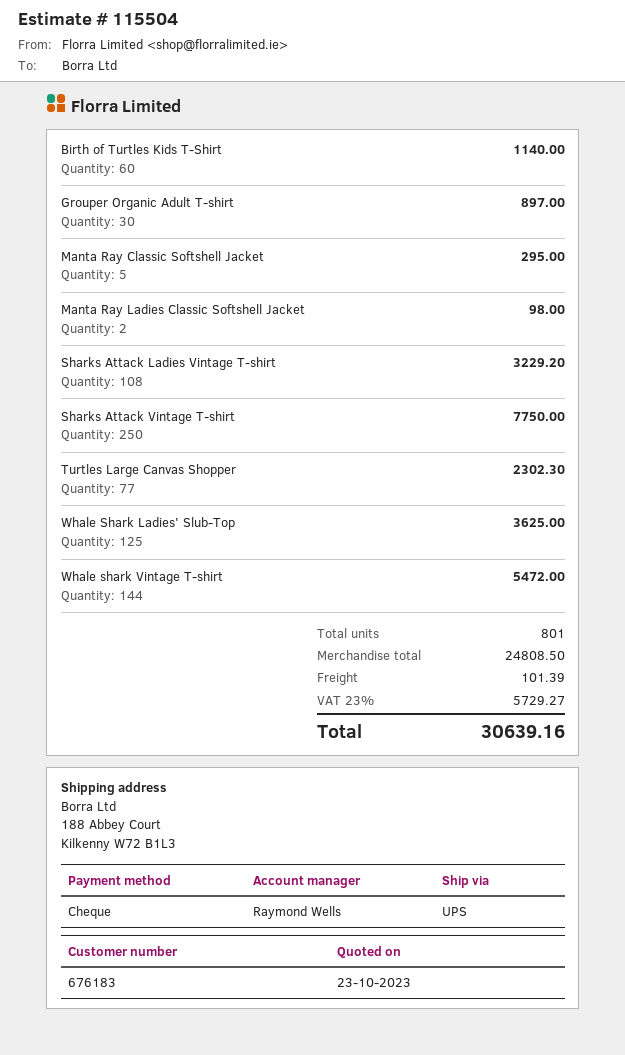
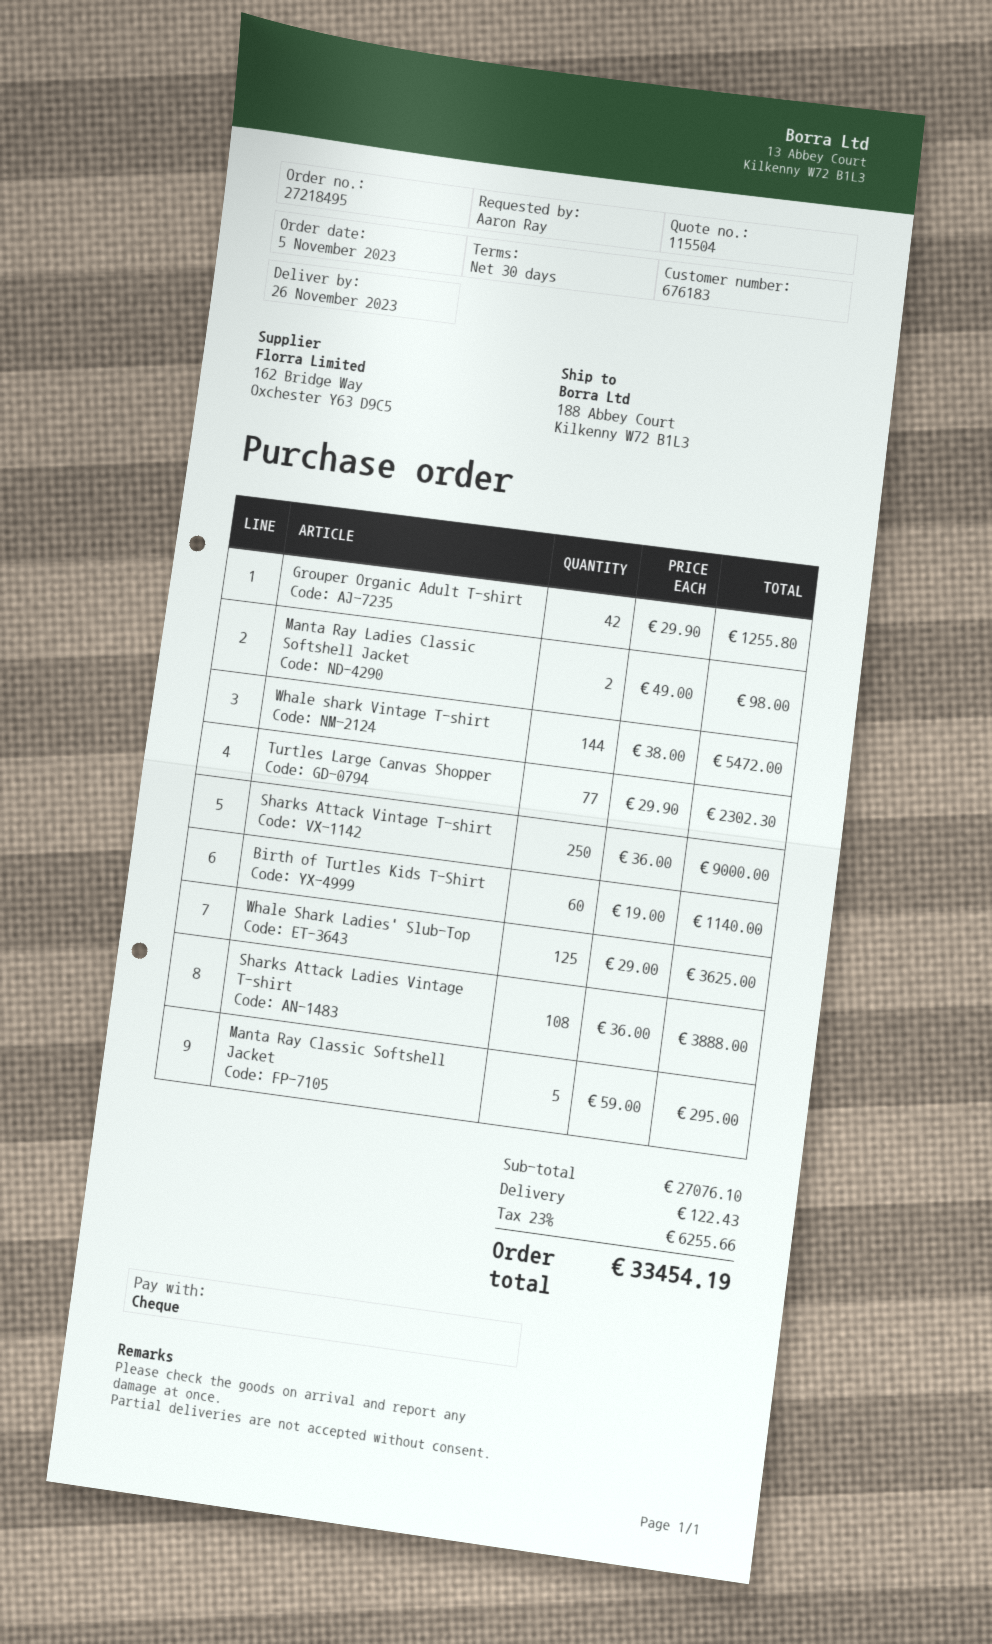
Grouper Organic Adult T-shirt: 30 for 897.00 -> 42 for 1255.80
Sharks Attack Ladies Vintage T-shirt: 108 for 3229.20 -> 108 for 3888.00
Sharks Attack Vintage T-shirt: 250 for 7750.00 -> 250 for 9000.00
subtotal: 24808.50 -> 27076.10
shipping: 101.39 -> 122.43
tax: 23% = 5729.27 -> 23% = 6255.66
total: 30639.16 -> 33454.19

